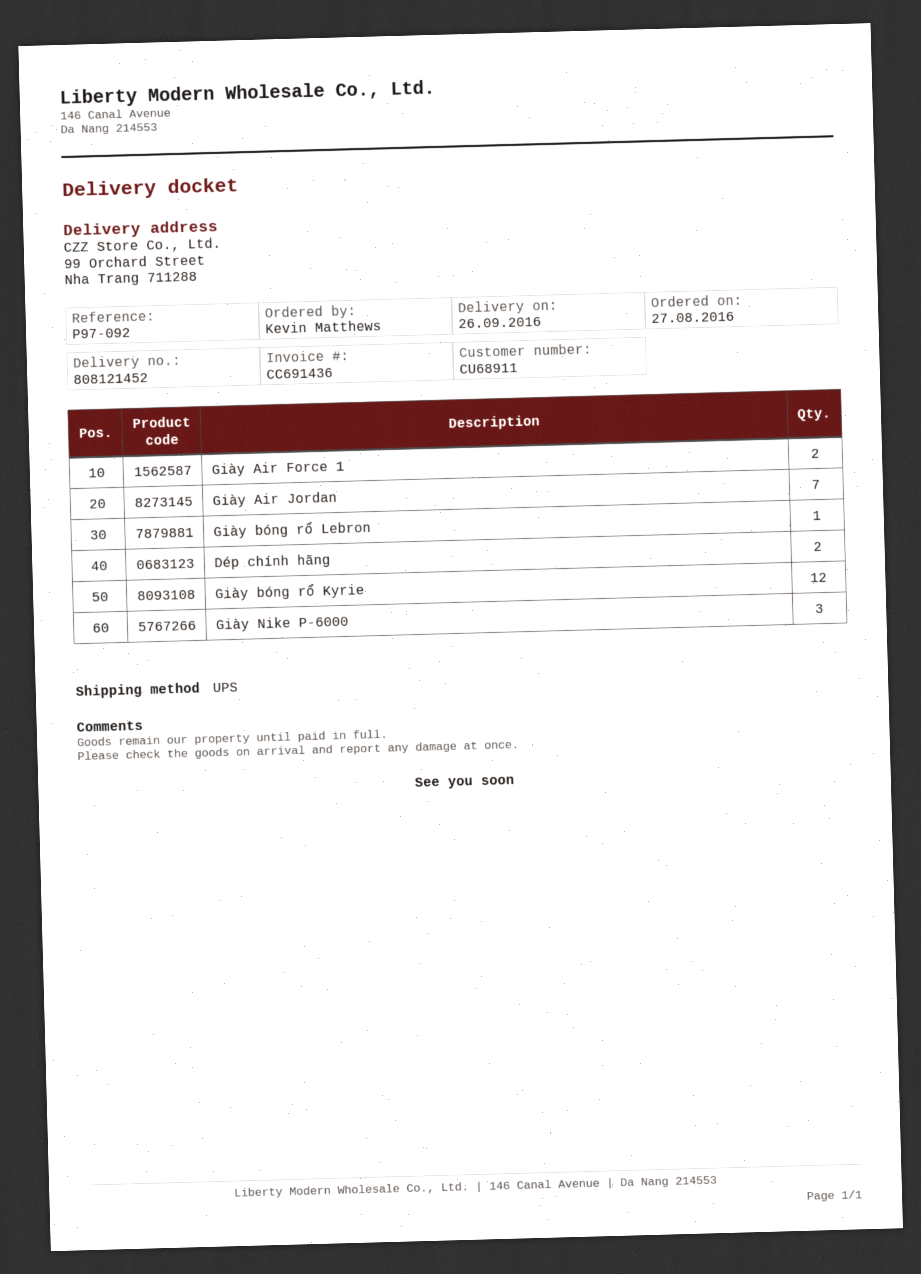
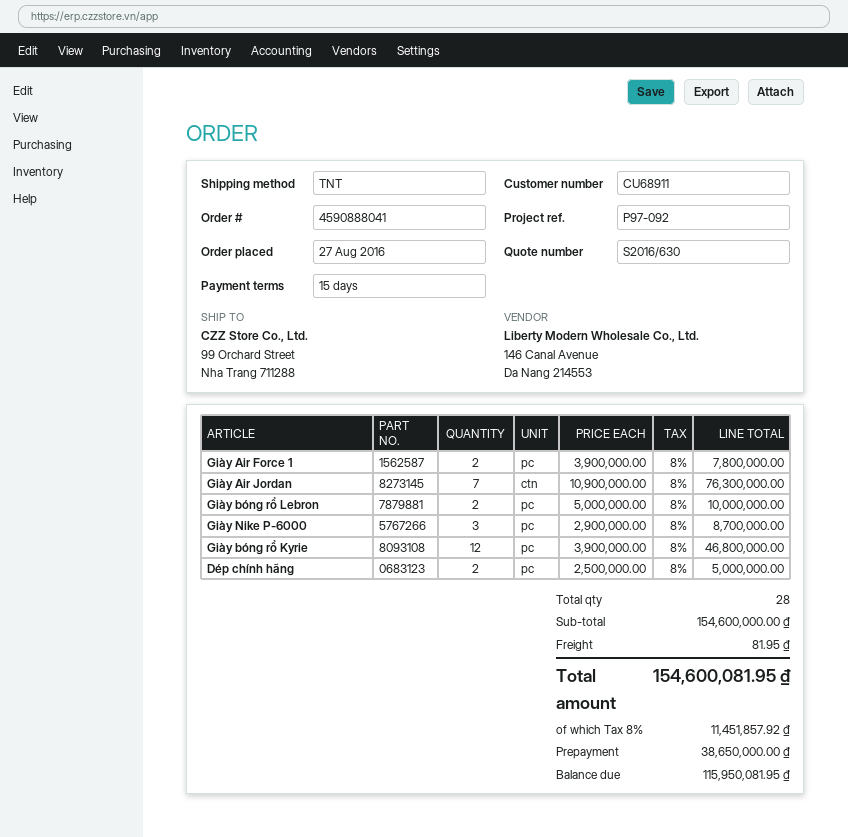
shipping method: UPS -> TNT
Giày bóng rổ Lebron: 1 -> 2

